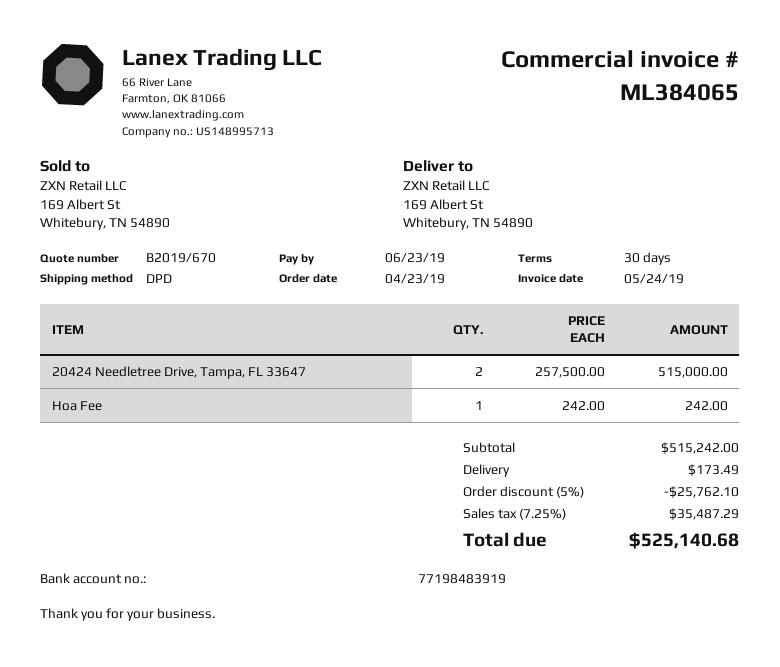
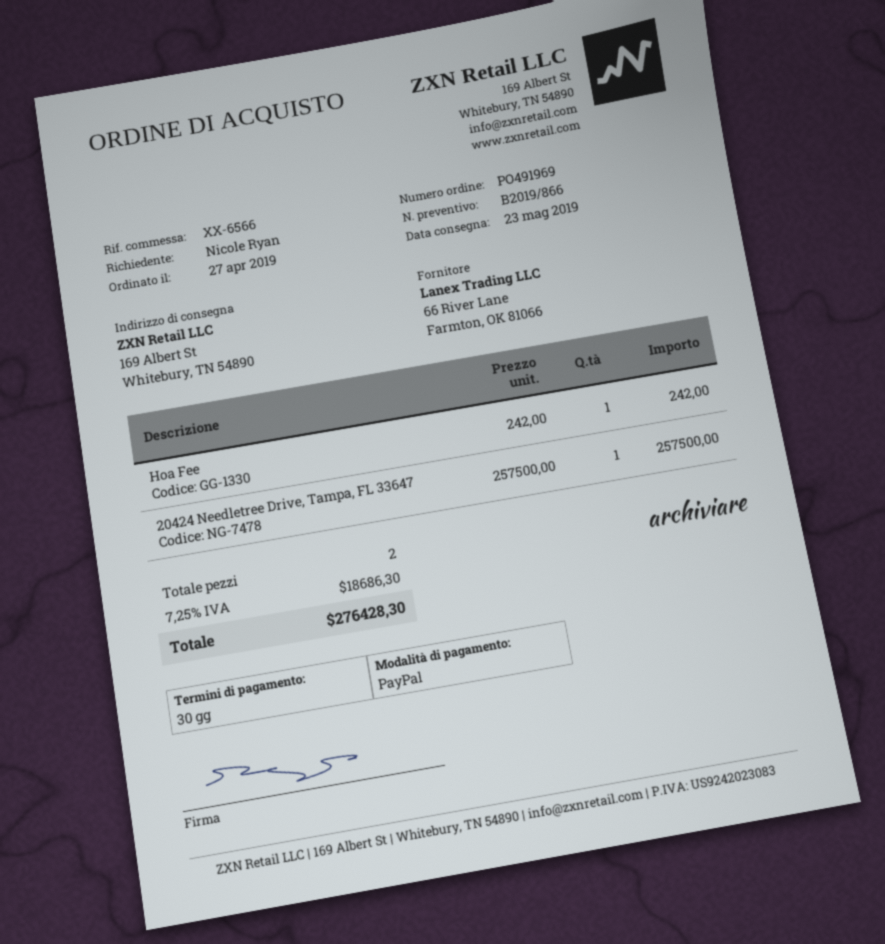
quote number: B2019/670 -> B2019/866
order date: 2019-04-23 -> 2019-04-27
20424 Needletree Drive, Tampa, FL 33647: 2 x 257500.00 = 515000.00 -> 1 x 257500.00 = 257500.00
discount: 5% = 25762.10 -> none
shipping: 173.49 -> none
tax: 7.25% = 35487.29 -> 7.25% = 18686.30
total: 525140.68 -> 276428.30

